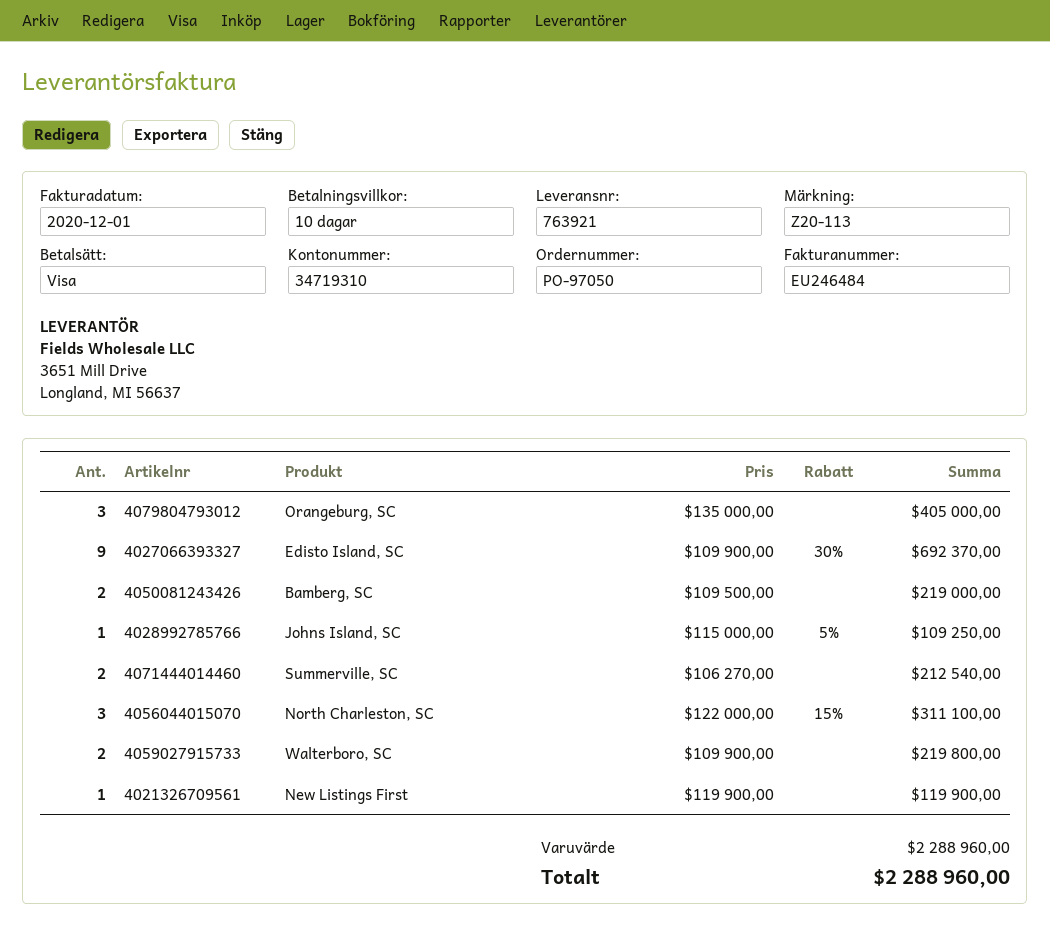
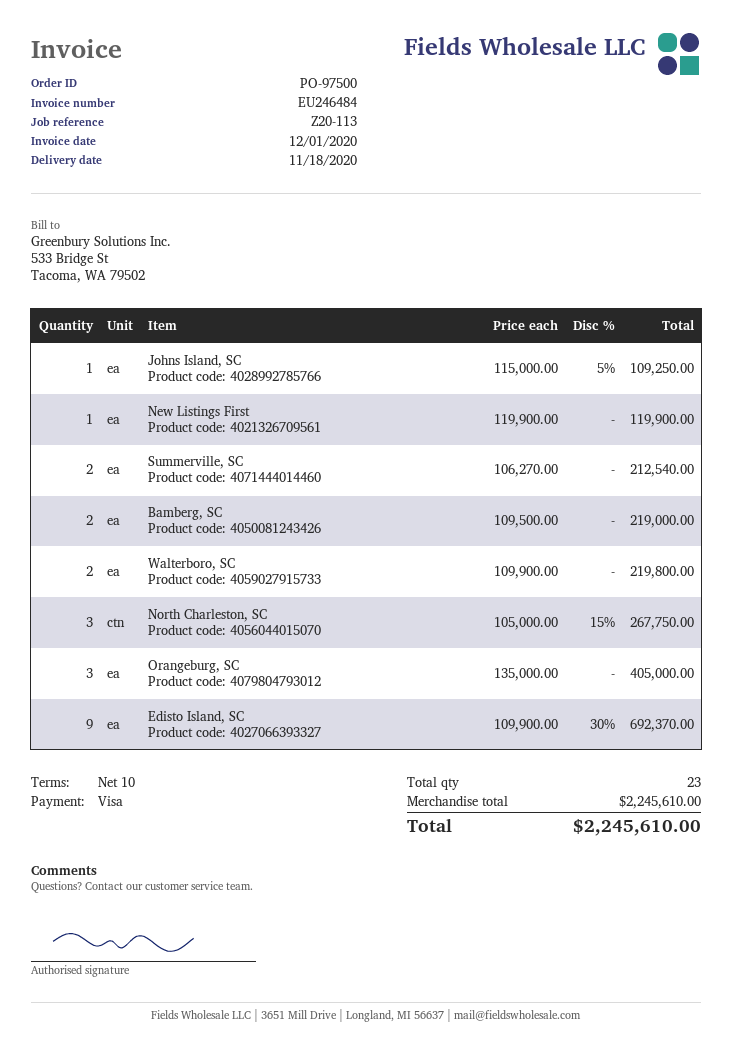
order number: PO-97050 -> PO-97500
North Charleston, SC: 3 x 122000.00 - 15% = 311100.00 -> 3 x 105000.00 - 15% = 267750.00
subtotal: 2288960.00 -> 2245610.00
total: 2288960.00 -> 2245610.00

